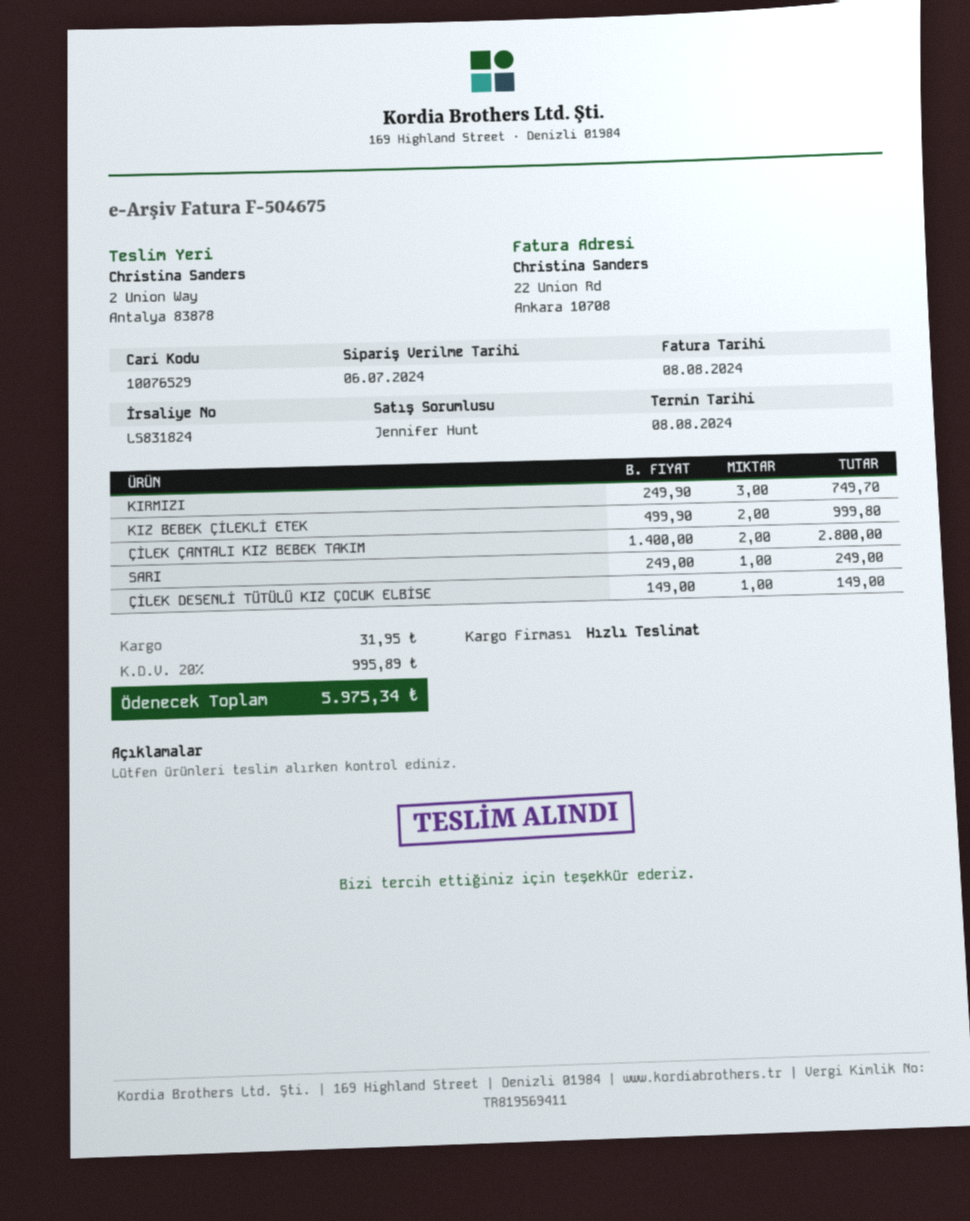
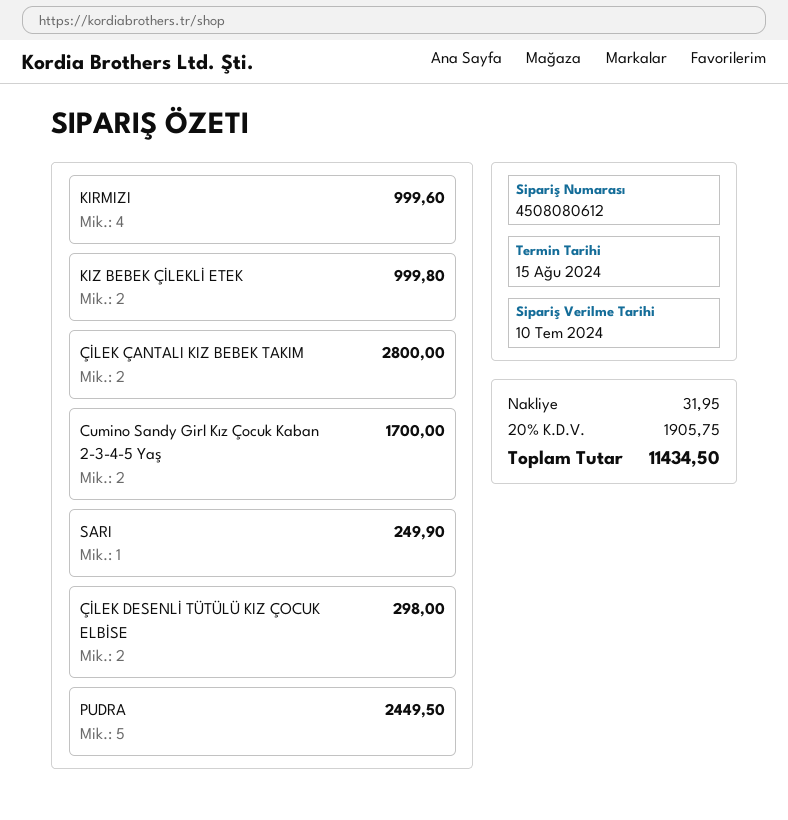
order date: 2024-07-06 -> 2024-07-10
delivery date: 2024-08-08 -> 2024-08-15
KIRMIZI: 3 for 749.70 -> 4 for 999.60
SARI: 1 for 249.00 -> 1 for 249.90
ÇİLEK DESENLİ TÜTÜLÜ KIZ ÇOCUK ELBİSE: 1 for 149.00 -> 2 for 298.00
Cumino Sandy Girl Kız Çocuk Kaban 2-3-4-5 Yaş: none -> 2 for 1700.00
PUDRA: none -> 5 for 2449.50
tax: 20% = 995.89 -> 20% = 1905.75
total: 5975.34 -> 11434.50

